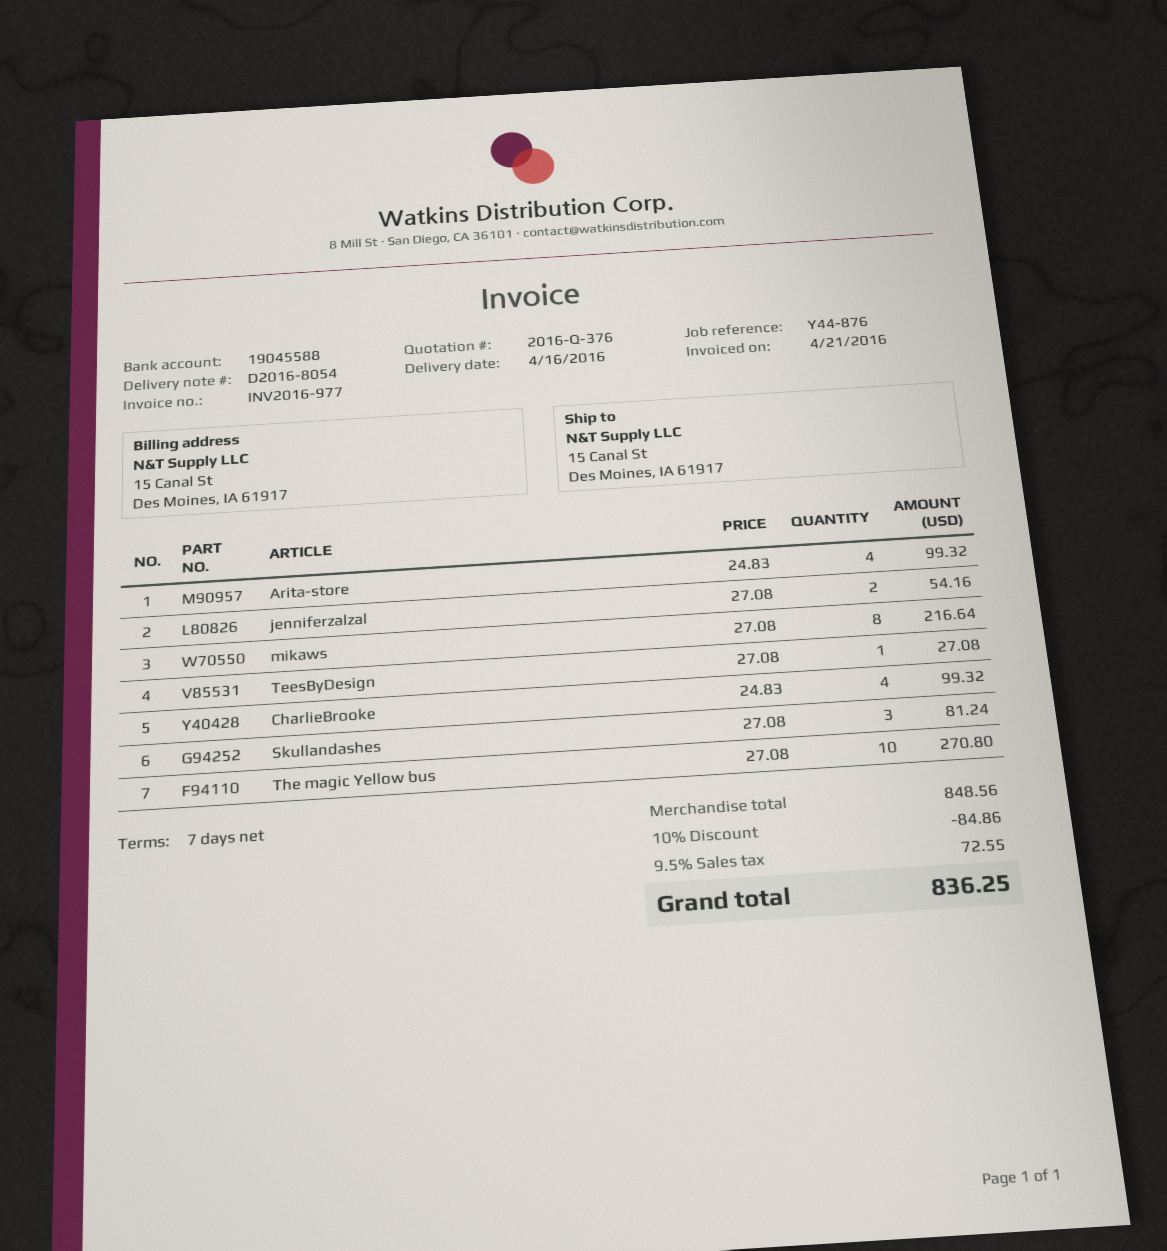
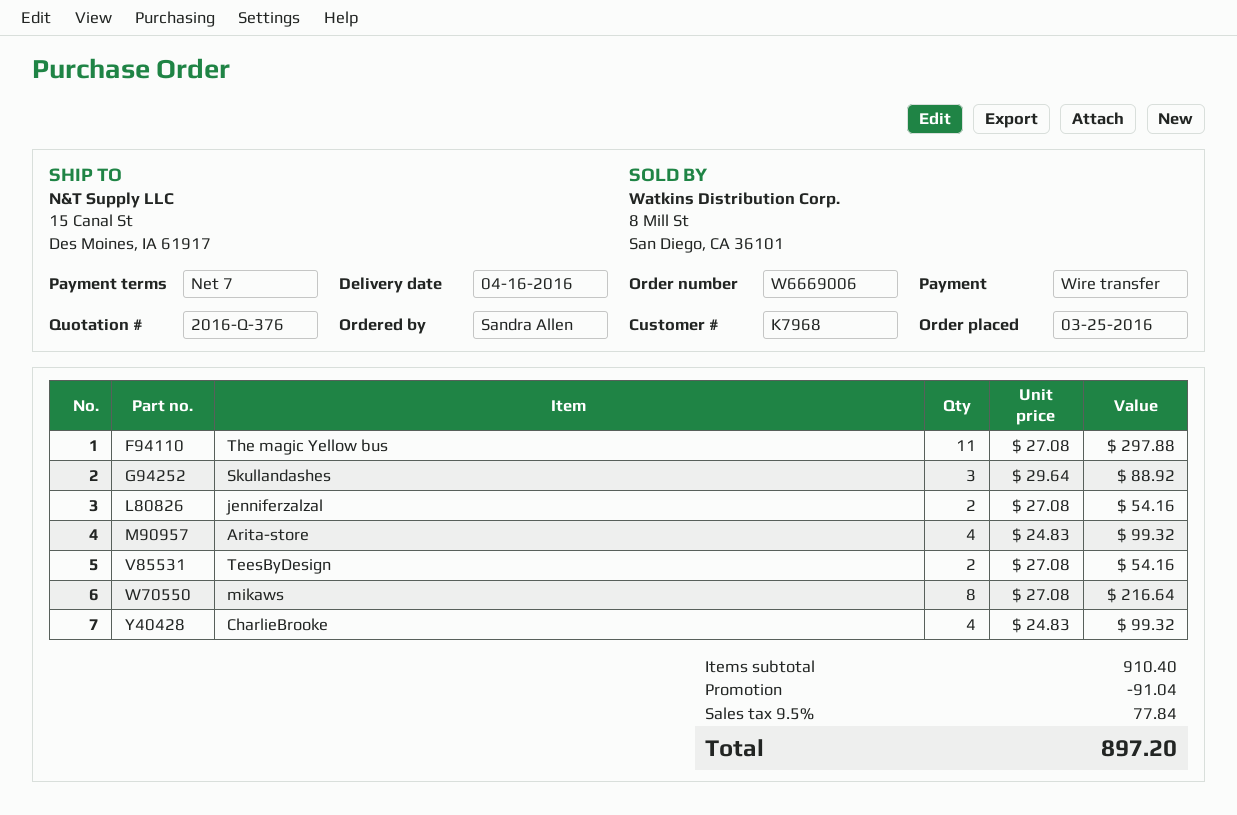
TeesByDesign: 1 x 27.08 = 27.08 -> 2 x 27.08 = 54.16
Skullandashes: 3 x 27.08 = 81.24 -> 3 x 29.64 = 88.92
The magic Yellow bus: 10 x 27.08 = 270.80 -> 11 x 27.08 = 297.88
subtotal: 848.56 -> 910.40
discount: 84.86 -> 91.04
tax: 9.5% = 72.55 -> 9.5% = 77.84
total: 836.25 -> 897.20

